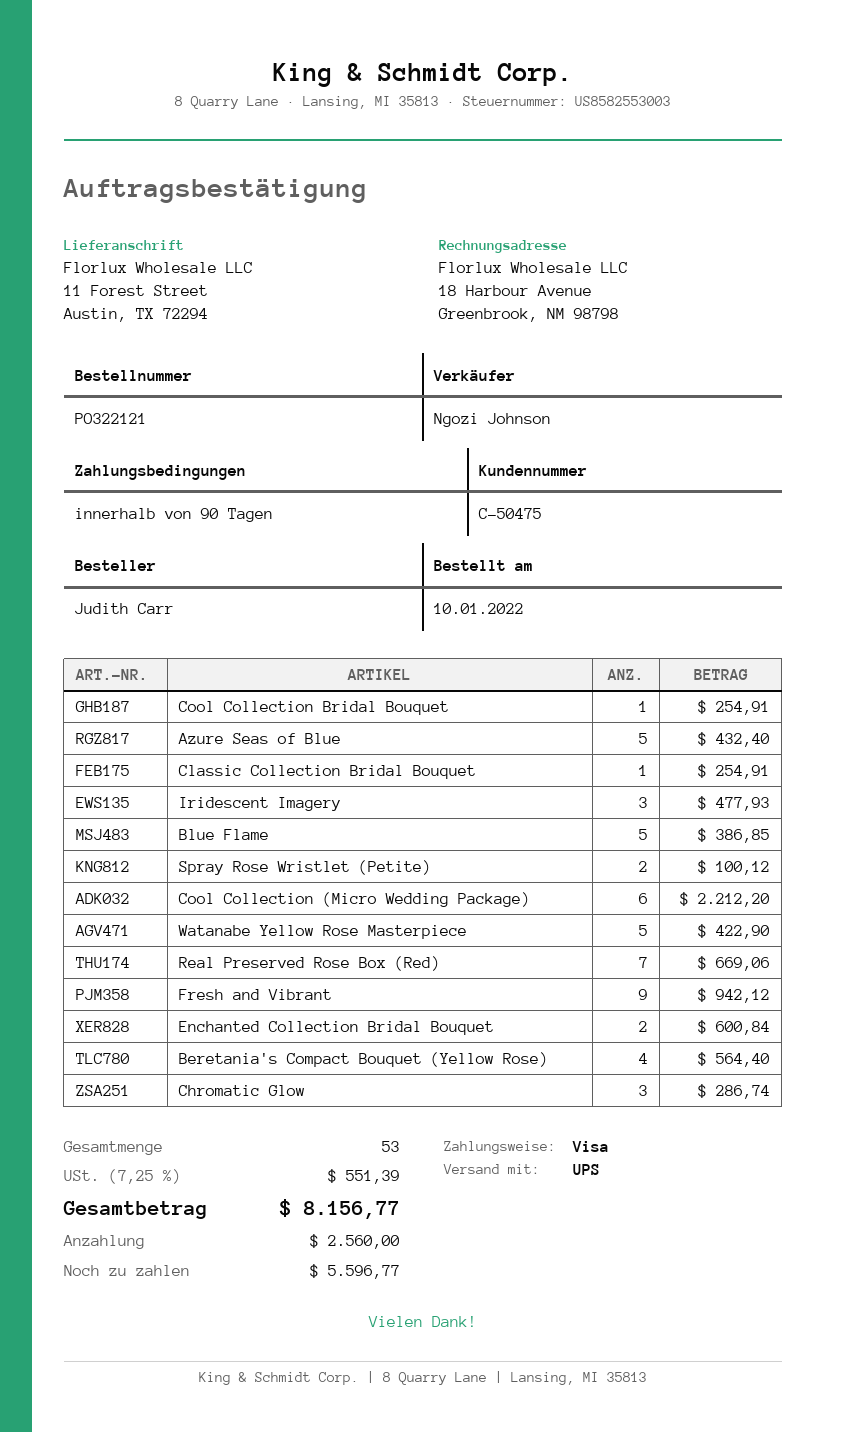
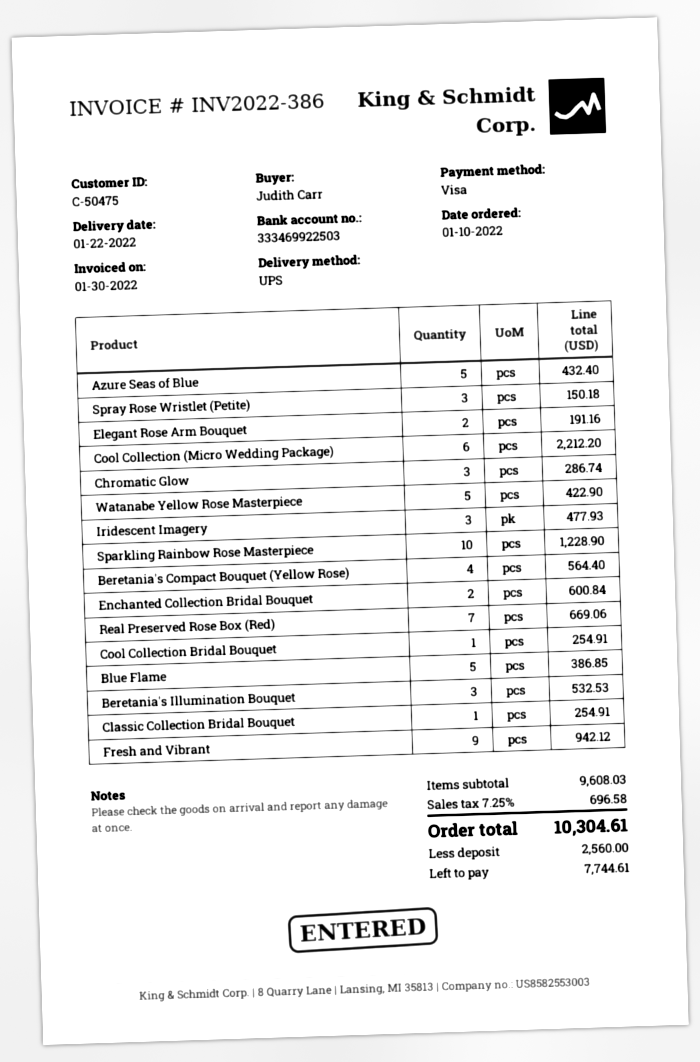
Spray Rose Wristlet (Petite): 2 for 100.12 -> 3 for 150.18
Elegant Rose Arm Bouquet: none -> 2 for 191.16
Sparkling Rainbow Rose Masterpiece: none -> 10 for 1228.90
Beretania's Illumination Bouquet: none -> 3 for 532.53
tax: 7.25% = 551.39 -> 7.25% = 696.58
total: 8156.77 -> 10304.61
balance: 5596.77 -> 7744.61

